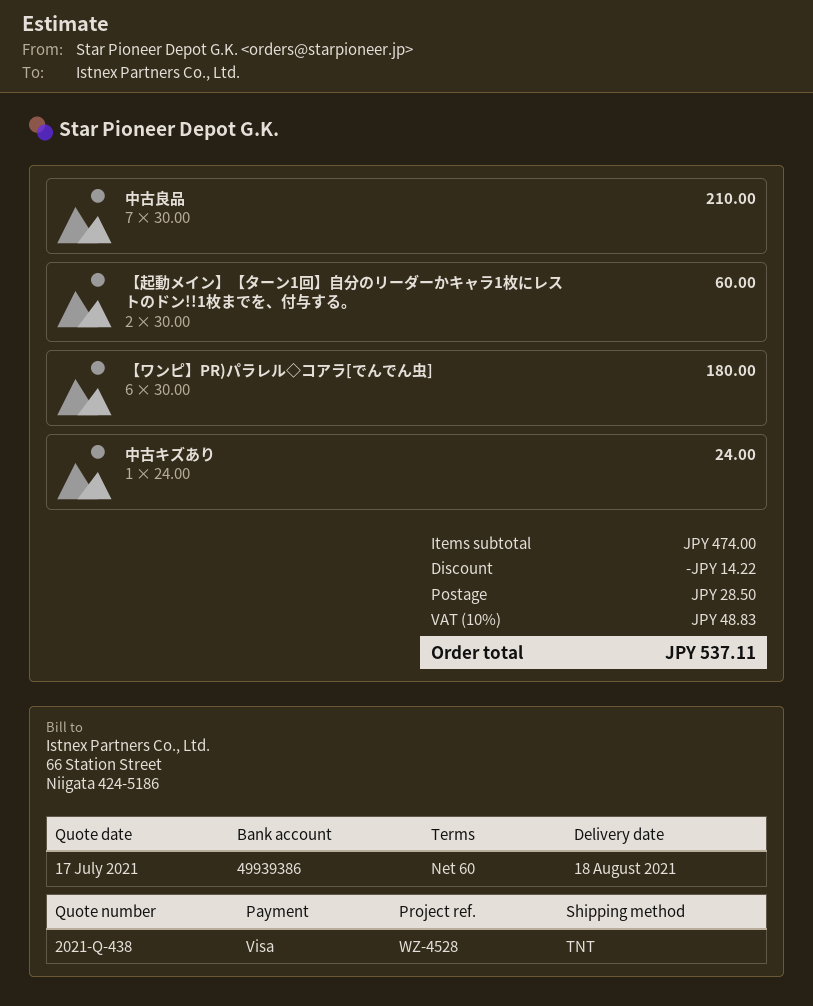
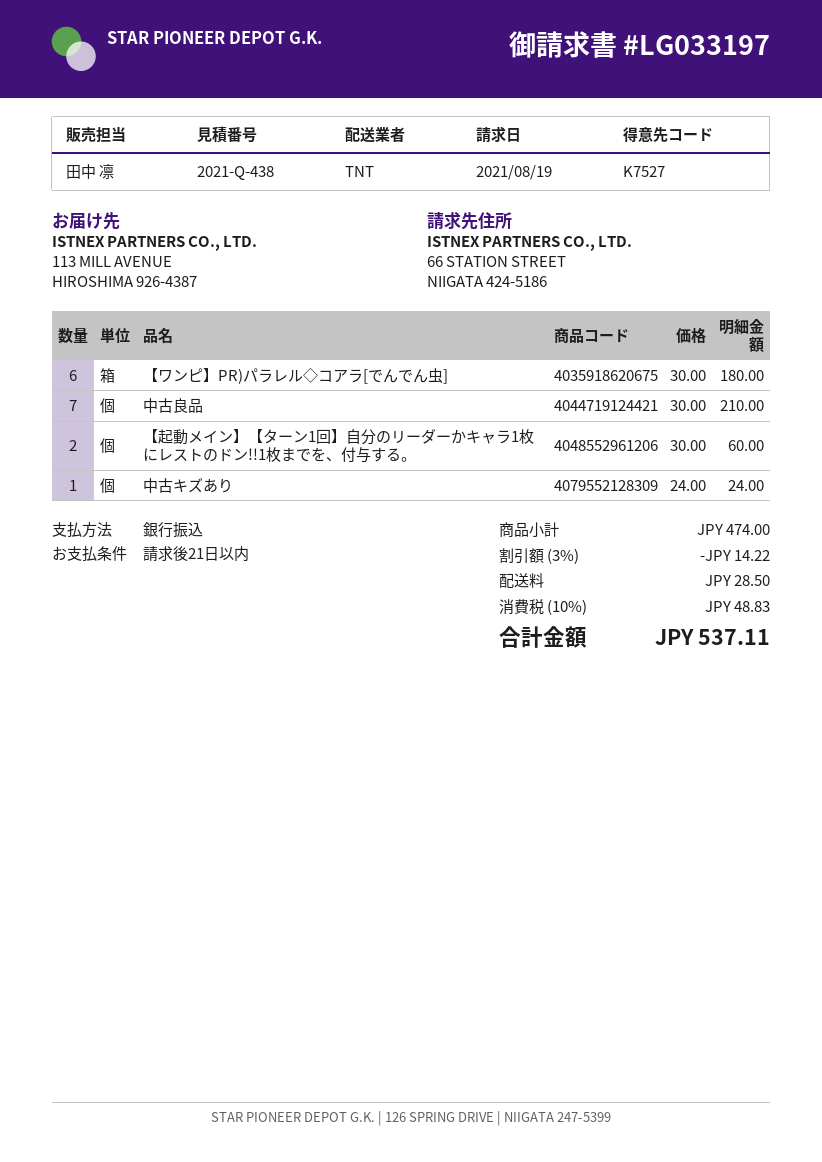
payment terms: 60 days -> 21 days
payment method: Visa -> bank transfer

